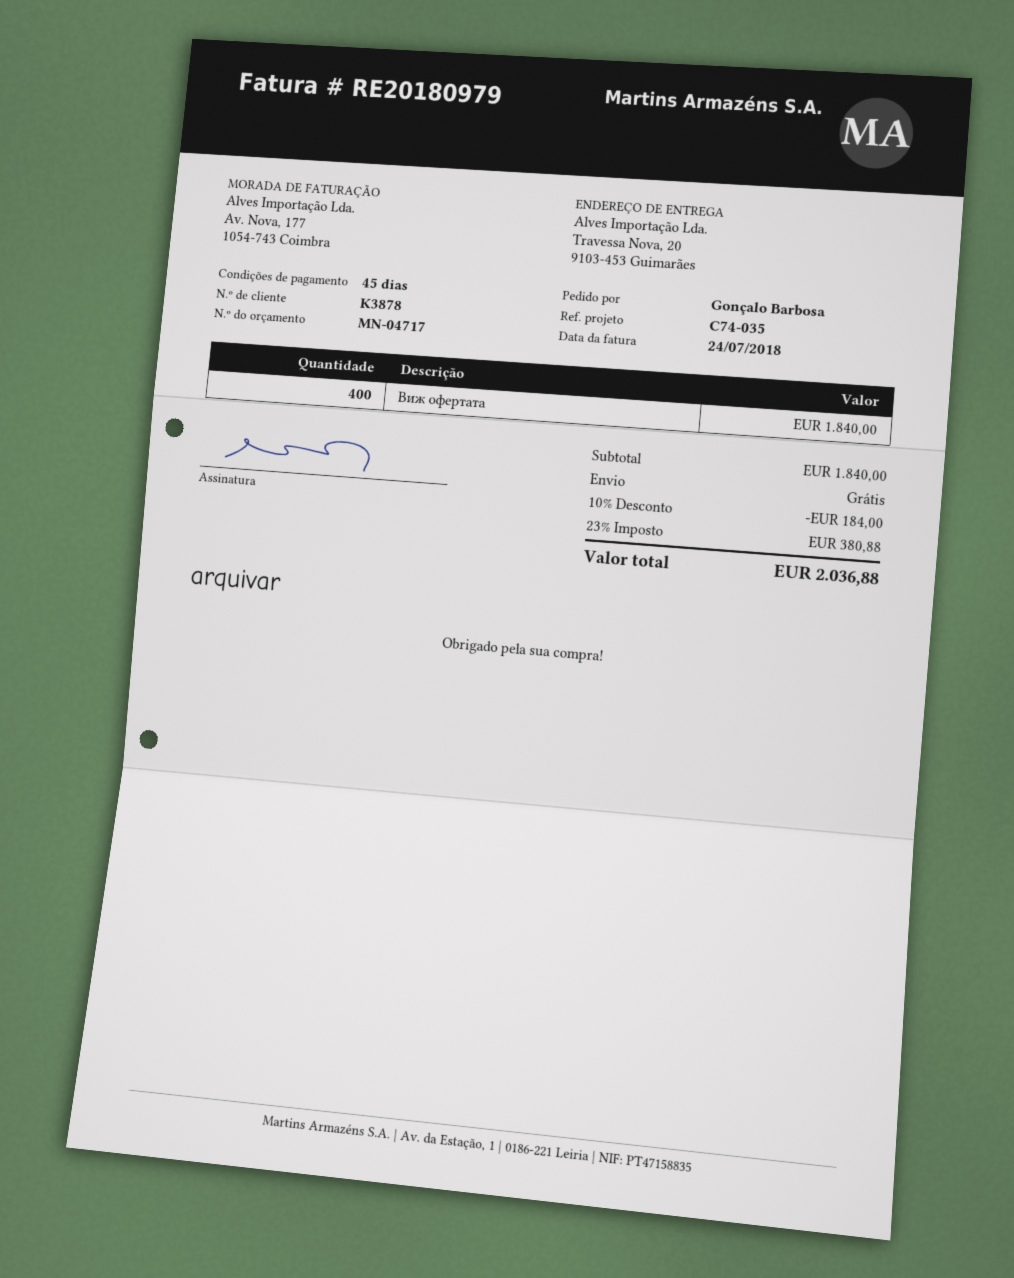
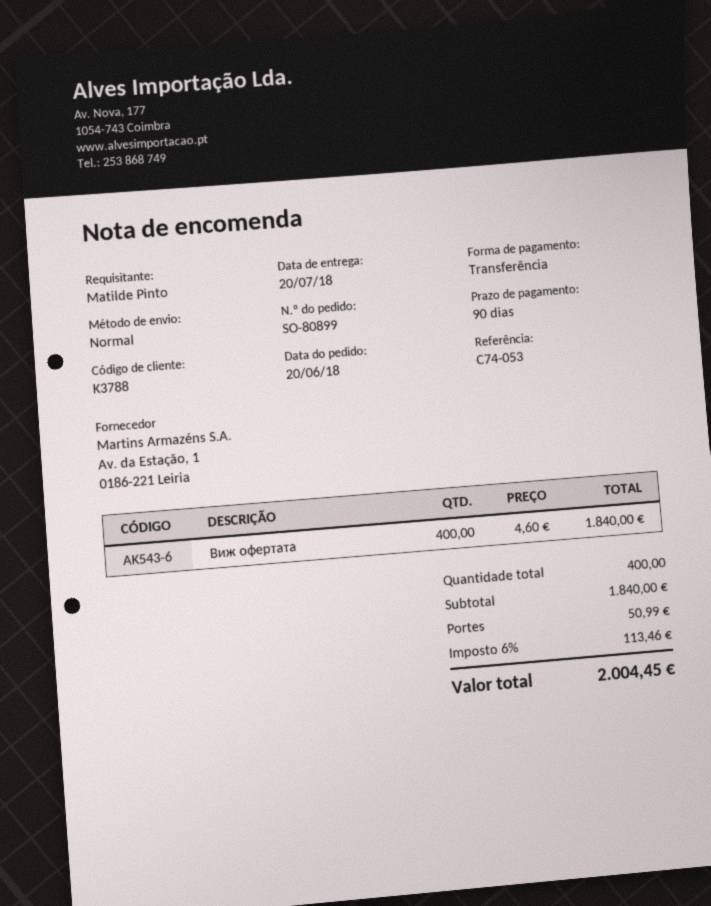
payment terms: 45 days -> 90 days
customer number: K3878 -> K3788
reference: C74-035 -> C74-053
ordered by: Gonçalo Barbosa -> Matilde Pinto
discount: 10% = 184.00 -> none
shipping: 0.00 -> 50.99
tax: 23% = 380.88 -> 6% = 113.46
total: 2036.88 -> 2004.45

